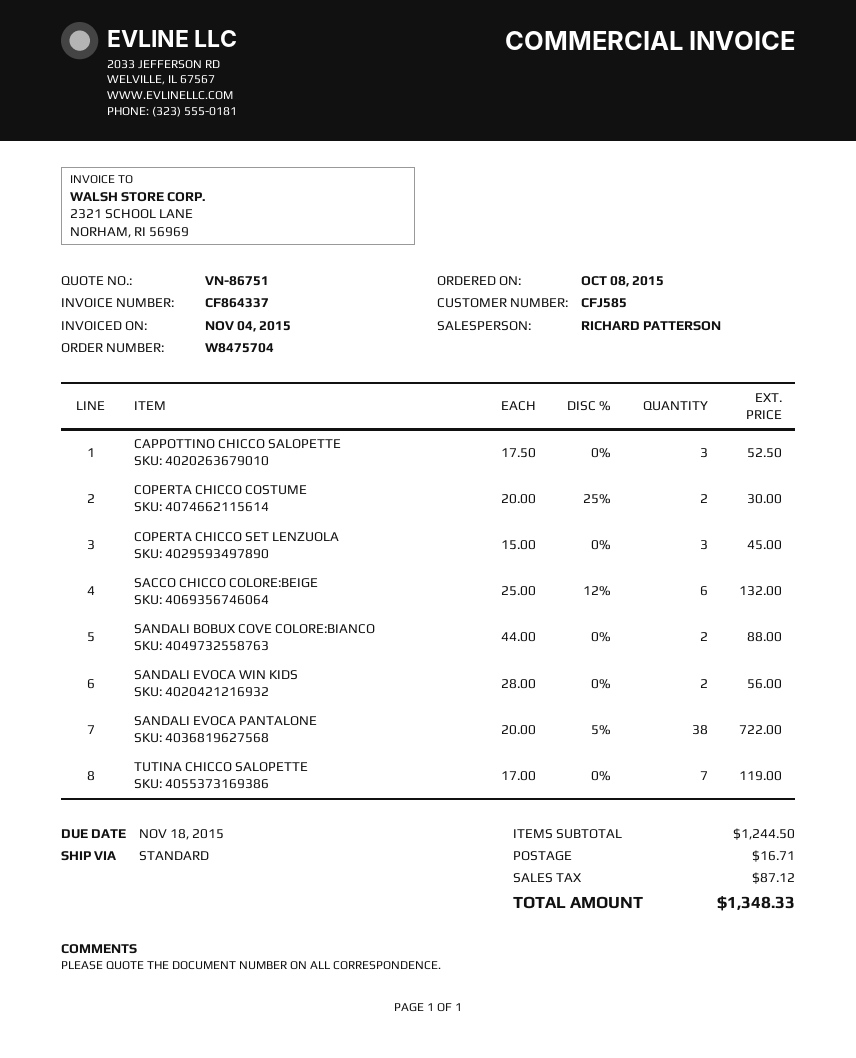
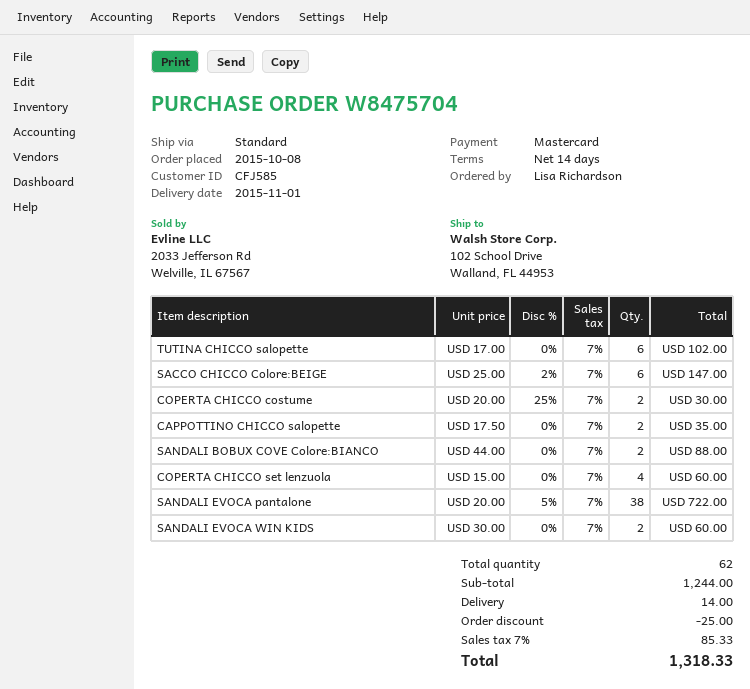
CAPPOTTINO CHICCO SALOPETTE: 3 x 17.50 = 52.50 -> 2 x 17.50 = 35.00
COPERTA CHICCO SET LENZUOLA: 3 x 15.00 = 45.00 -> 4 x 15.00 = 60.00
SACCO CHICCO COLORE:BEIGE: 6 x 25.00 - 12% = 132.00 -> 6 x 25.00 - 2% = 147.00
SANDALI EVOCA WIN KIDS: 2 x 28.00 = 56.00 -> 2 x 30.00 = 60.00
TUTINA CHICCO SALOPETTE: 7 x 17.00 = 119.00 -> 6 x 17.00 = 102.00
subtotal: 1244.50 -> 1244.00
discount: none -> 25.00
shipping: 16.71 -> 14.00
tax: 87.12 -> 85.33
total: 1348.33 -> 1318.33

